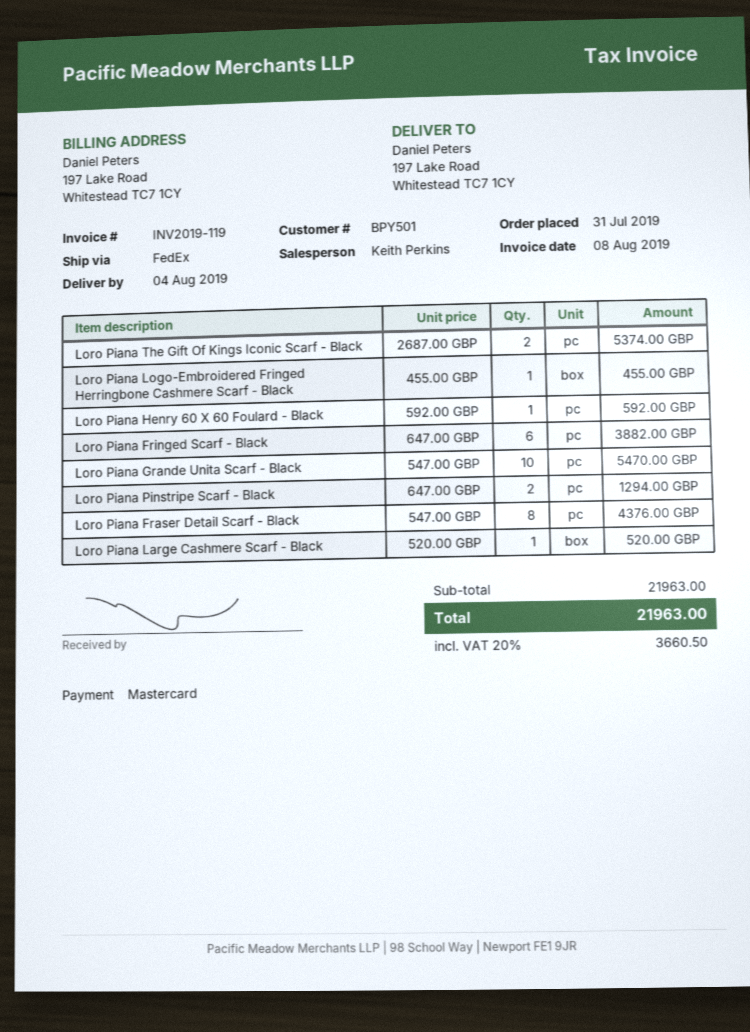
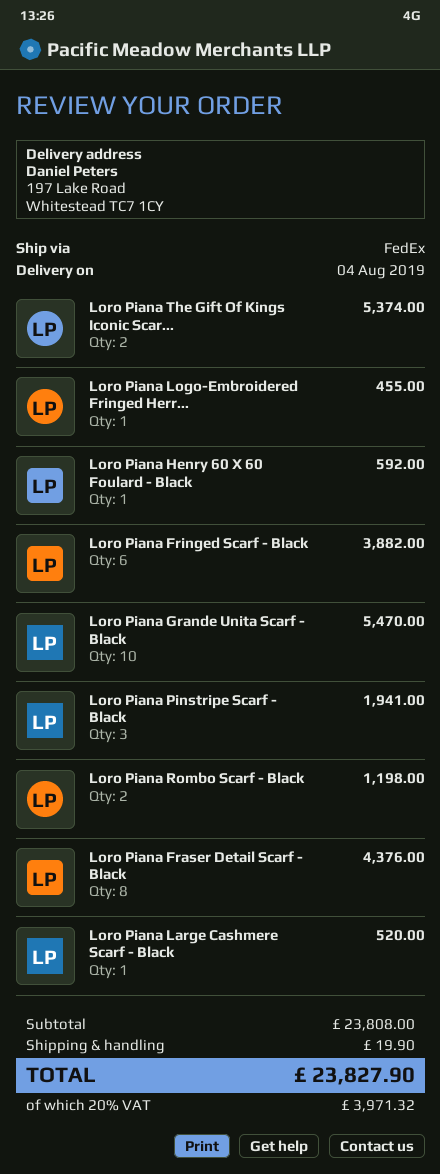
Loro Piana Pinstripe Scarf - Black: 2 for 1294.00 -> 3 for 1941.00
Loro Piana Rombo Scarf - Black: none -> 2 for 1198.00
subtotal: 21963.00 -> 23808.00
shipping: none -> 19.90
tax: 20% = 3660.50 -> 20% = 3971.32
total: 21963.00 -> 23827.90

